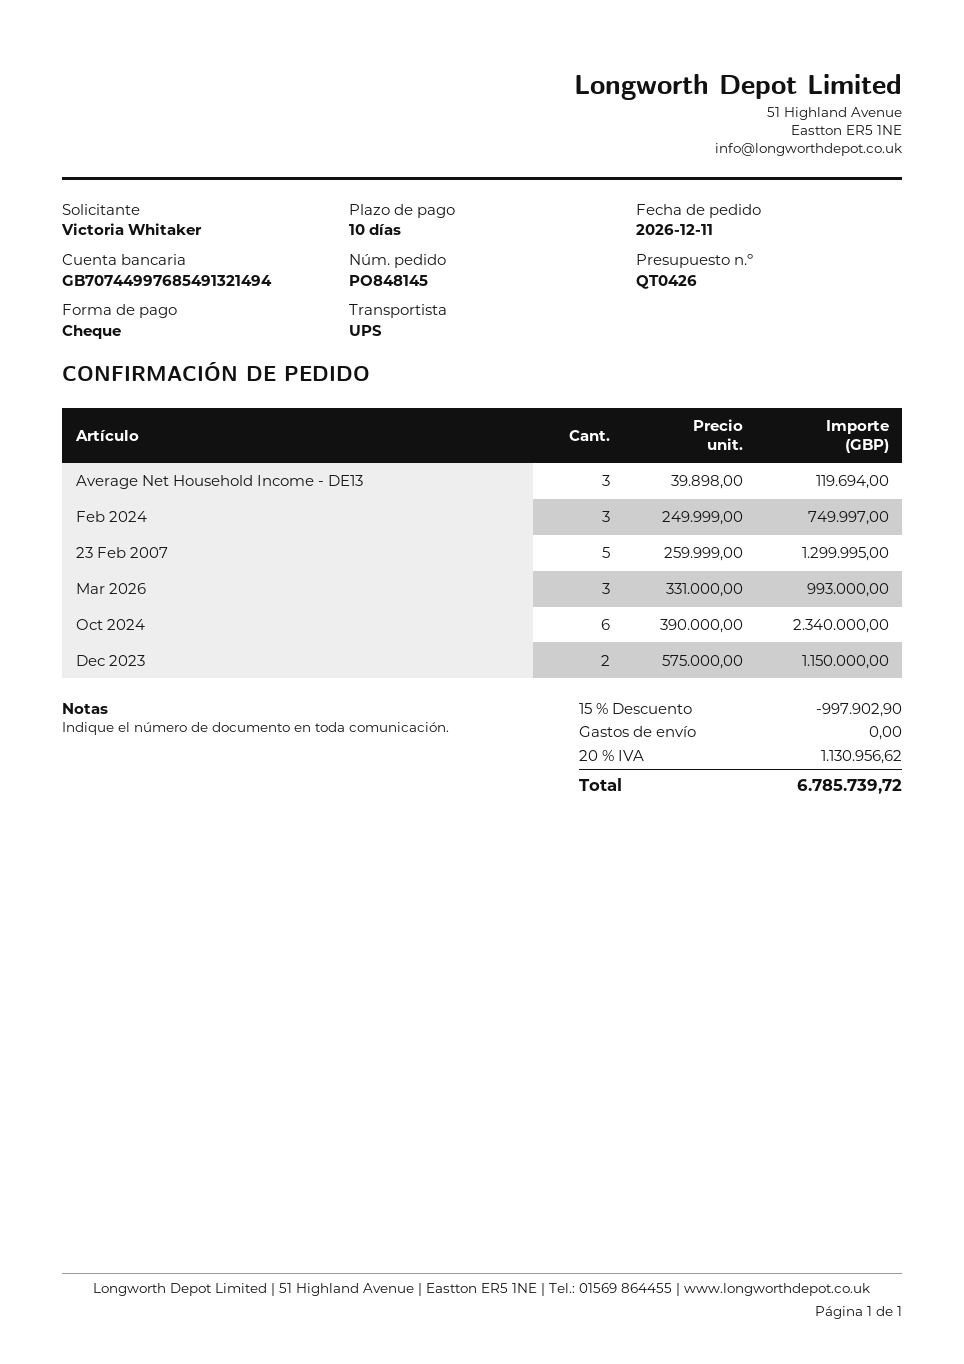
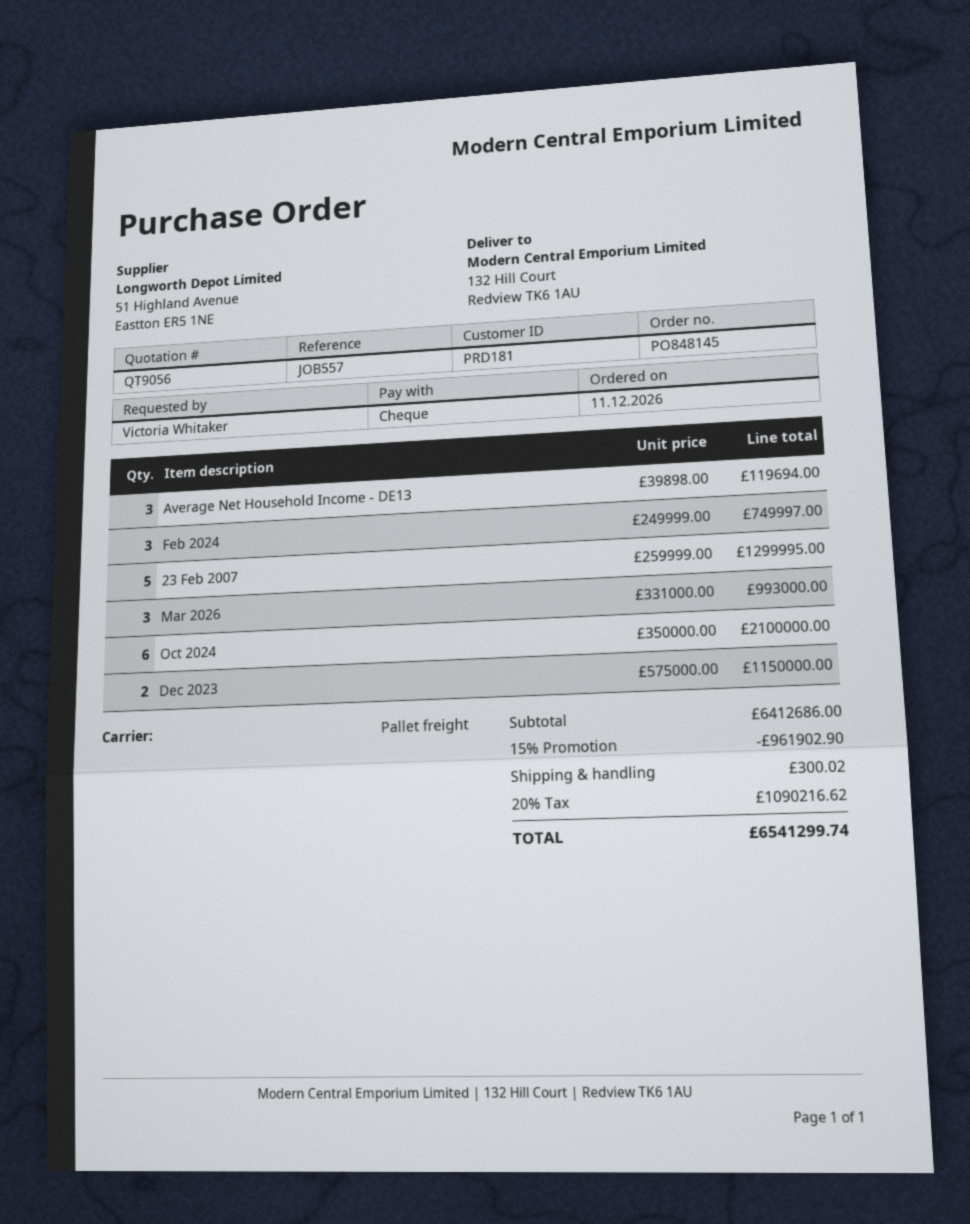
quote number: QT0426 -> QT9056
shipping method: UPS -> pallet freight
Oct 2024: 6 x 390000.00 = 2340000.00 -> 6 x 350000.00 = 2100000.00
discount: 15% = 997902.90 -> 15% = 961902.90
shipping: 0.00 -> 300.02
tax: 20% = 1130956.62 -> 20% = 1090216.62
total: 6785739.72 -> 6541299.74

